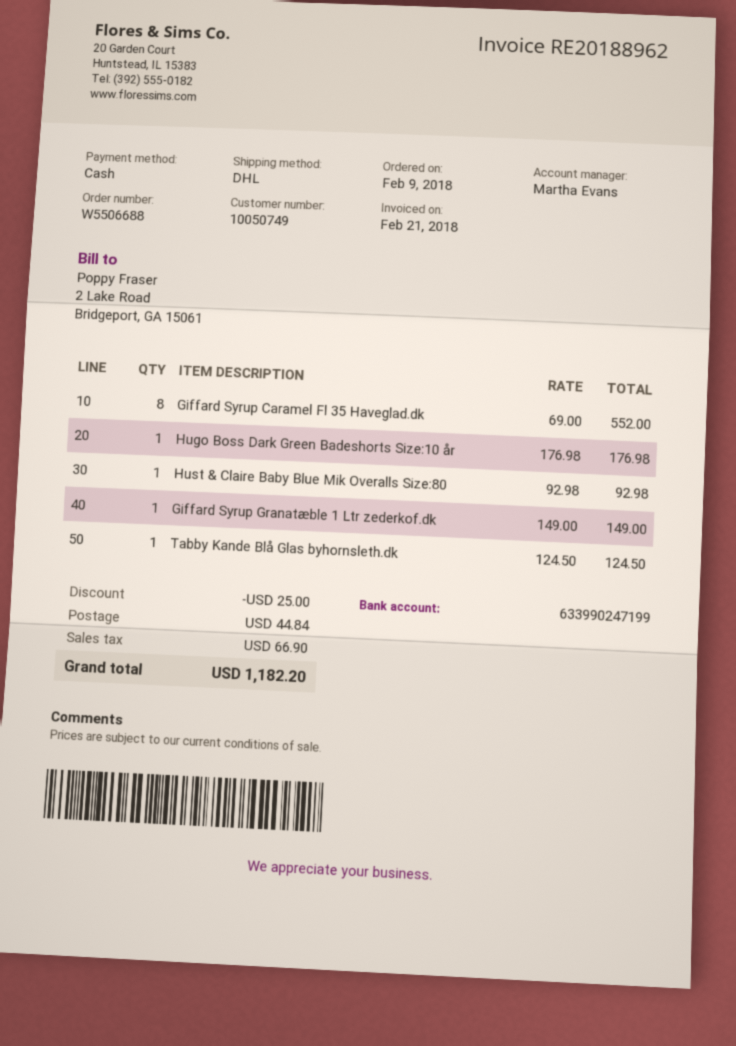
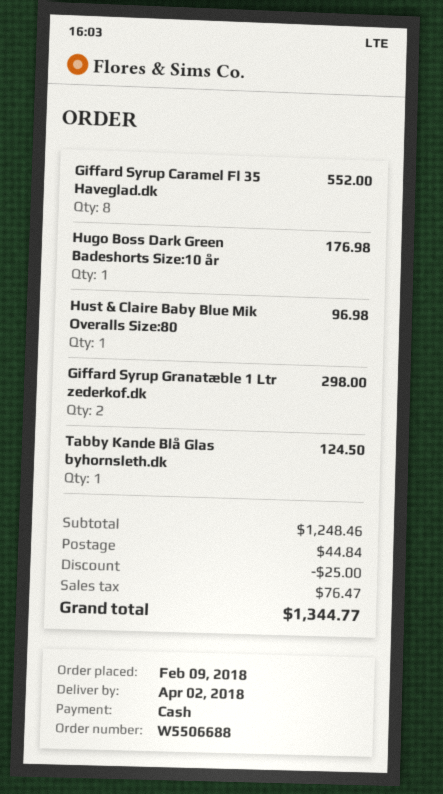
Hust & Claire Baby Blue Mik Overalls Size:80: 1 for 92.98 -> 1 for 96.98
Giffard Syrup Granatæble 1 Ltr zederkof.dk: 1 for 149.00 -> 2 for 298.00
tax: 66.90 -> 76.47
total: 1182.20 -> 1344.77

